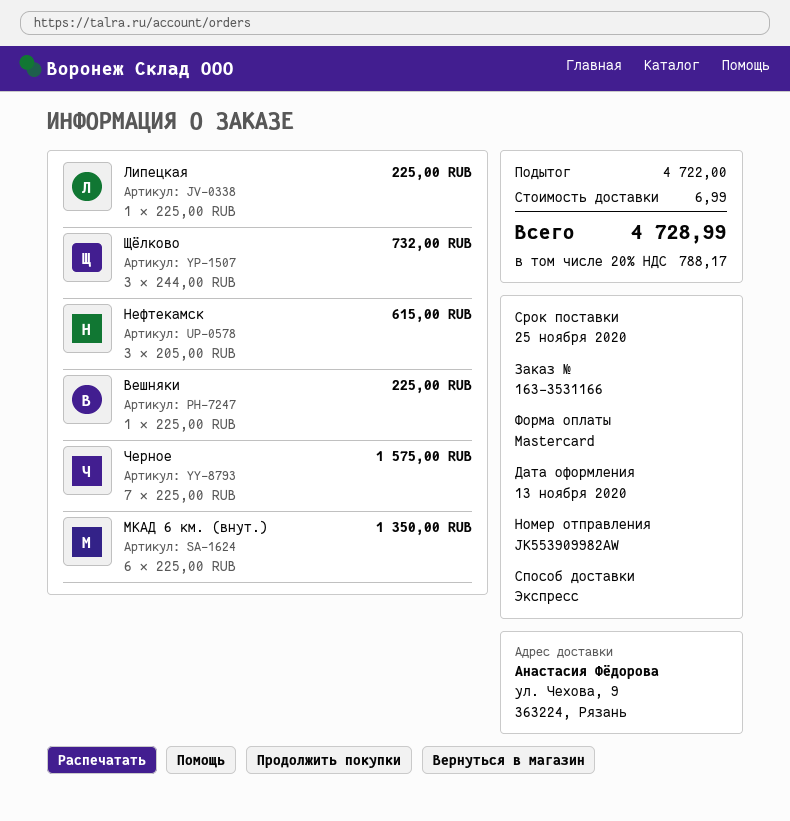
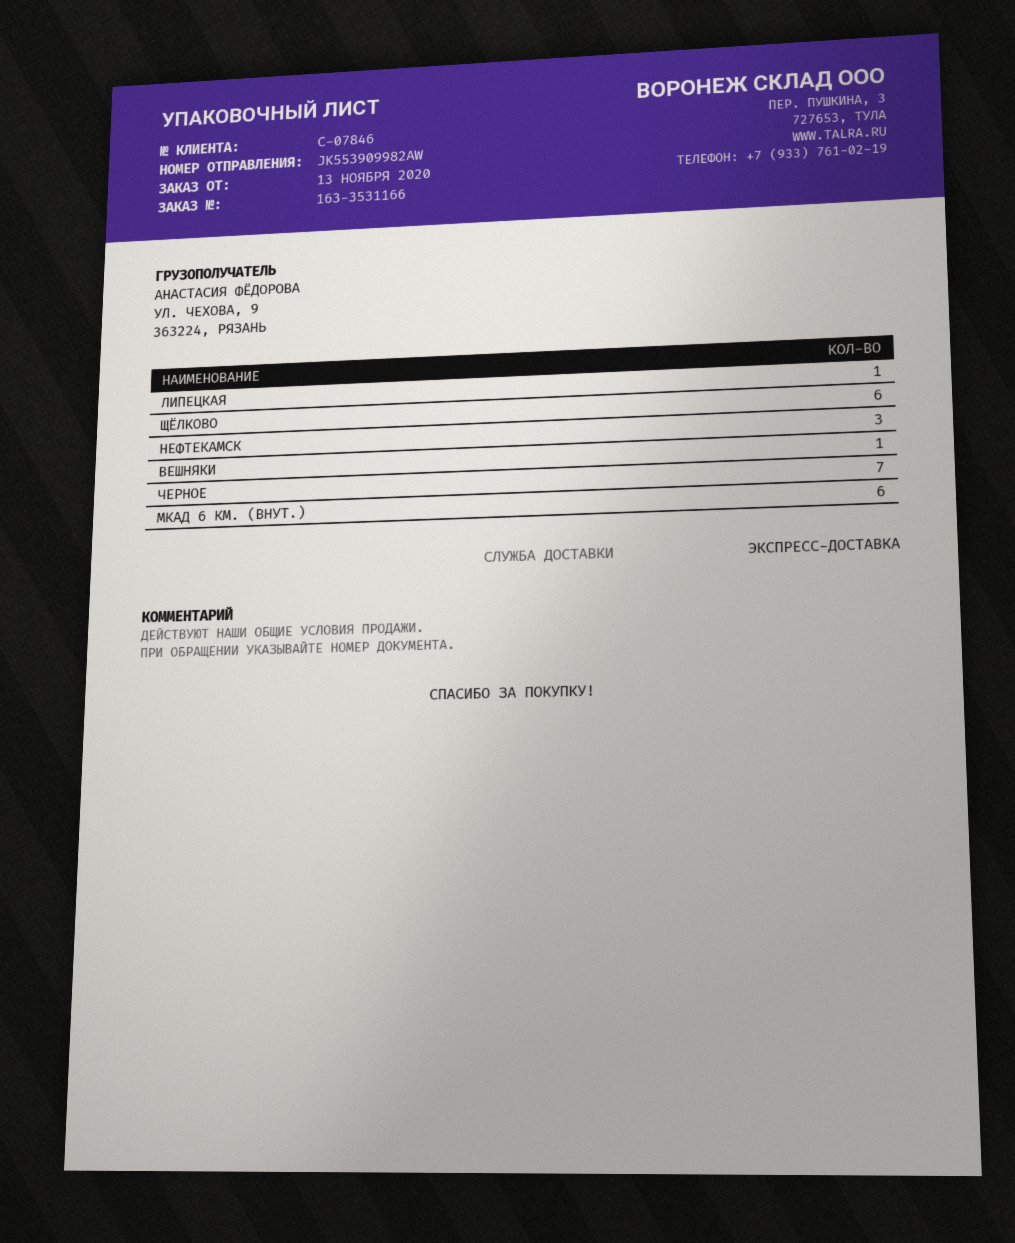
Щёлково: 3 -> 6

